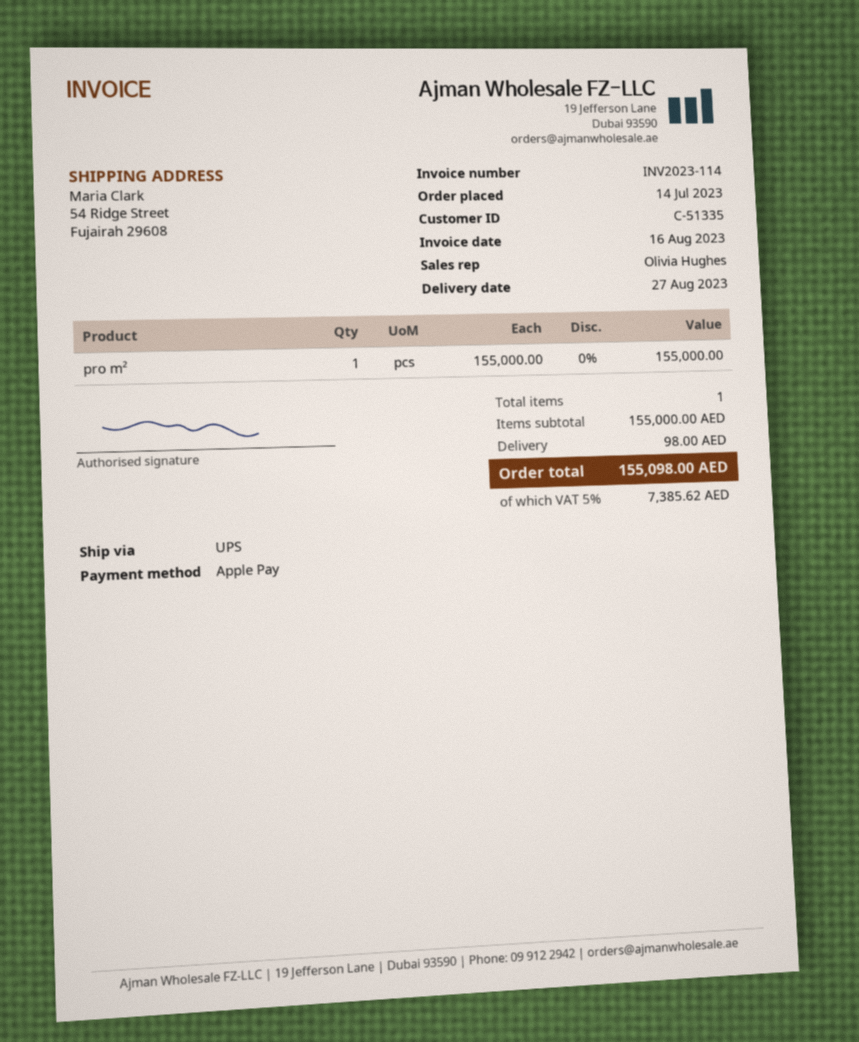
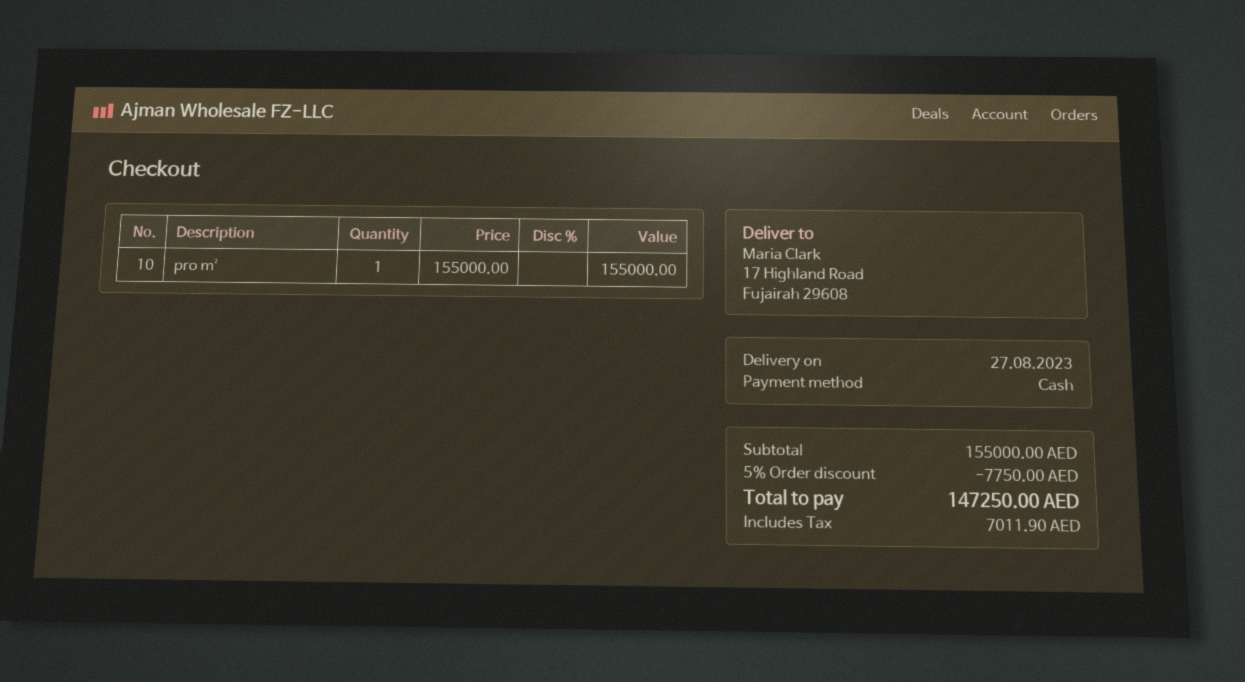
payment method: Apple Pay -> cash
ship to: 54 Ridge Street, Fujairah 29608 -> 17 Highland Road, Fujairah 29608
discount: none -> 5% = 7750.00
shipping: 98.00 -> none
tax: 7385.62 -> 7011.90
total: 155098.00 -> 147250.00

